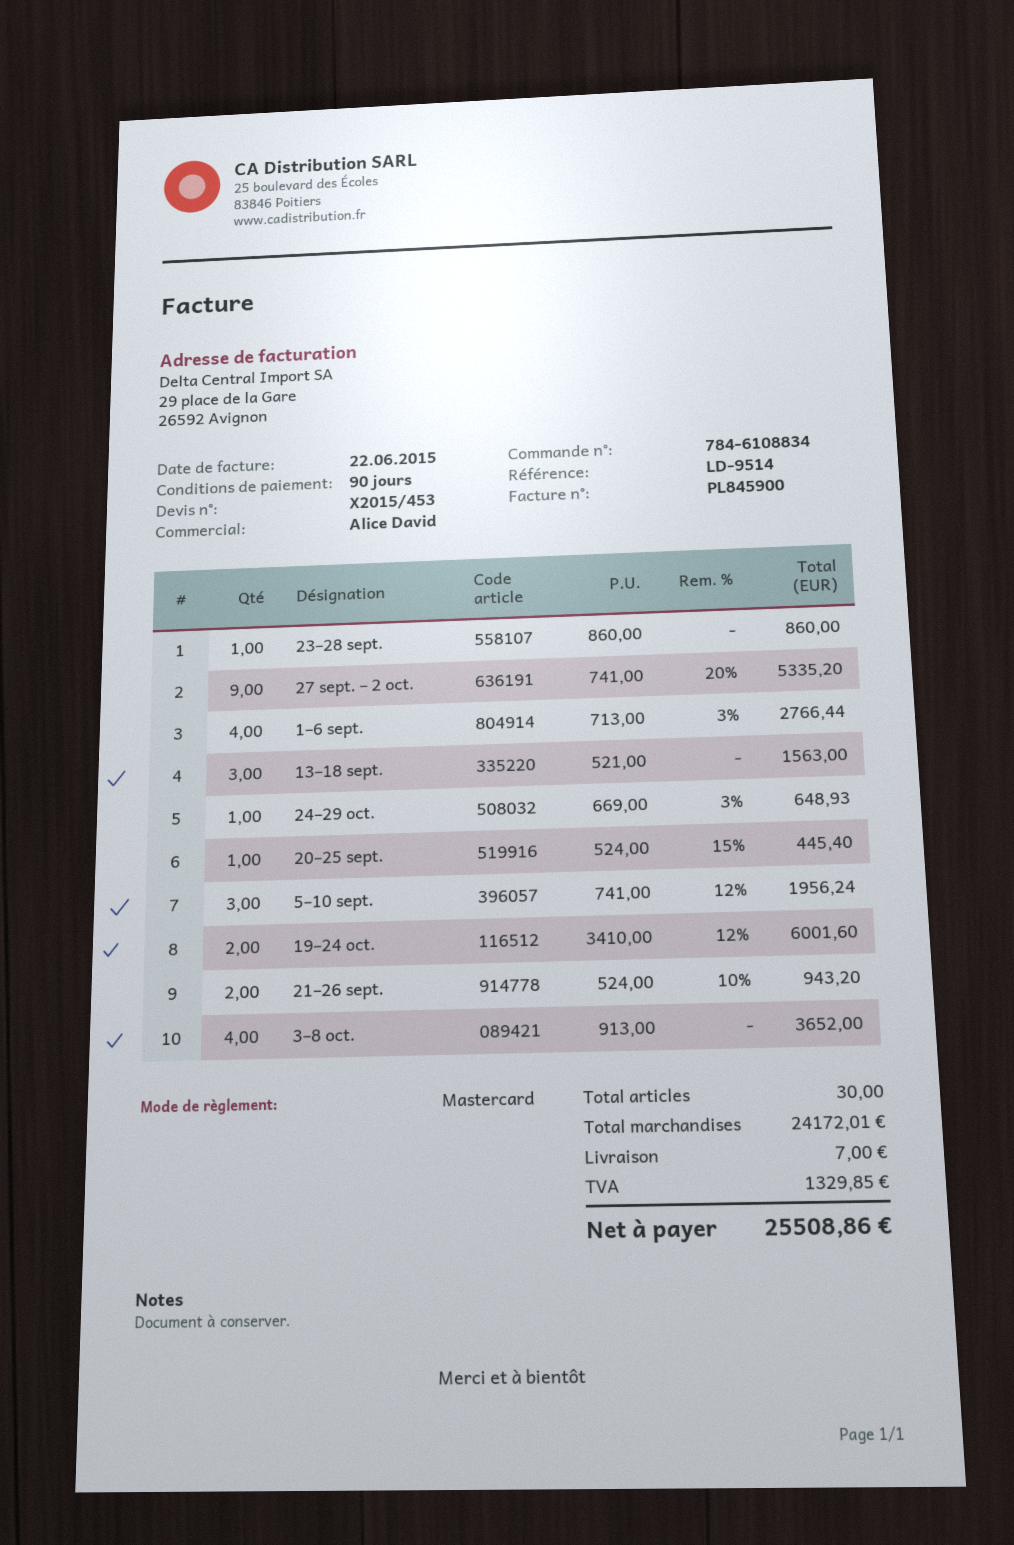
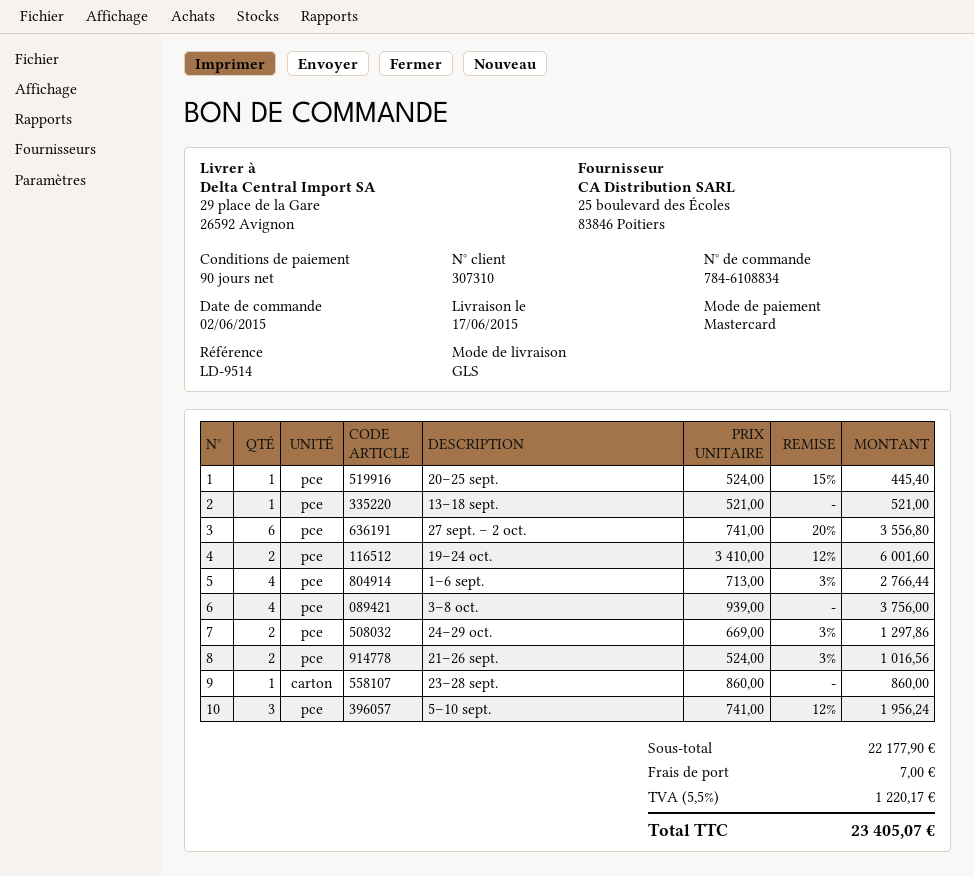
27 sept. – 2 oct.: 9 x 741.00 - 20% = 5335.20 -> 6 x 741.00 - 20% = 3556.80
13–18 sept.: 3 x 521.00 = 1563.00 -> 1 x 521.00 = 521.00
24–29 oct.: 1 x 669.00 - 3% = 648.93 -> 2 x 669.00 - 3% = 1297.86
21–26 sept.: 2 x 524.00 - 10% = 943.20 -> 2 x 524.00 - 3% = 1016.56
3–8 oct.: 4 x 913.00 = 3652.00 -> 4 x 939.00 = 3756.00
subtotal: 24172.01 -> 22177.90
tax: 1329.85 -> 1220.17
total: 25508.86 -> 23405.07

